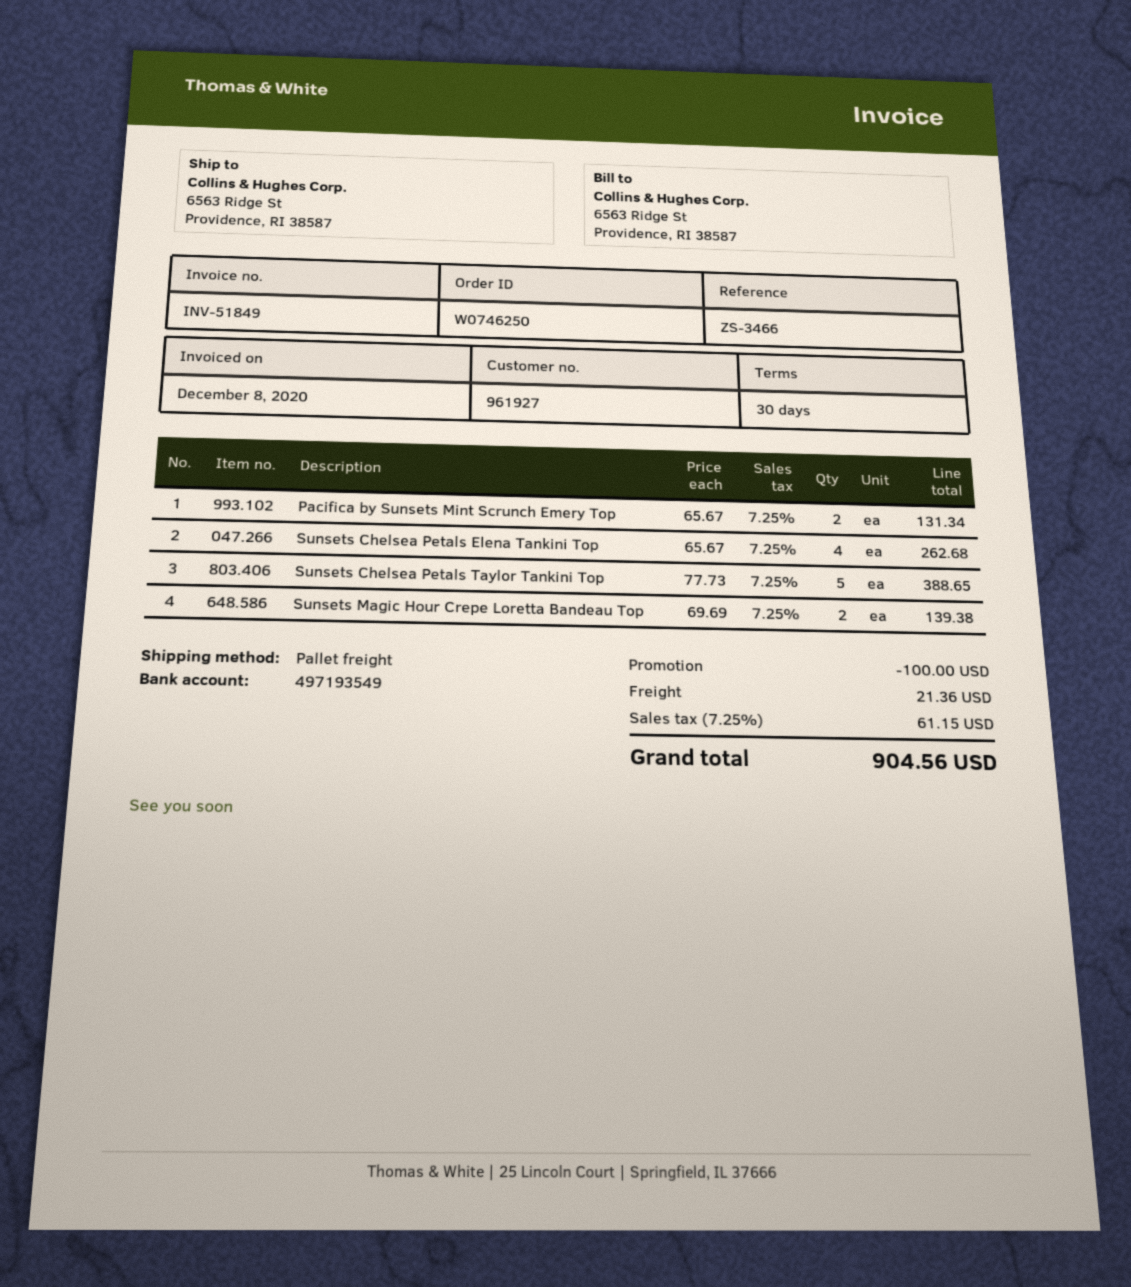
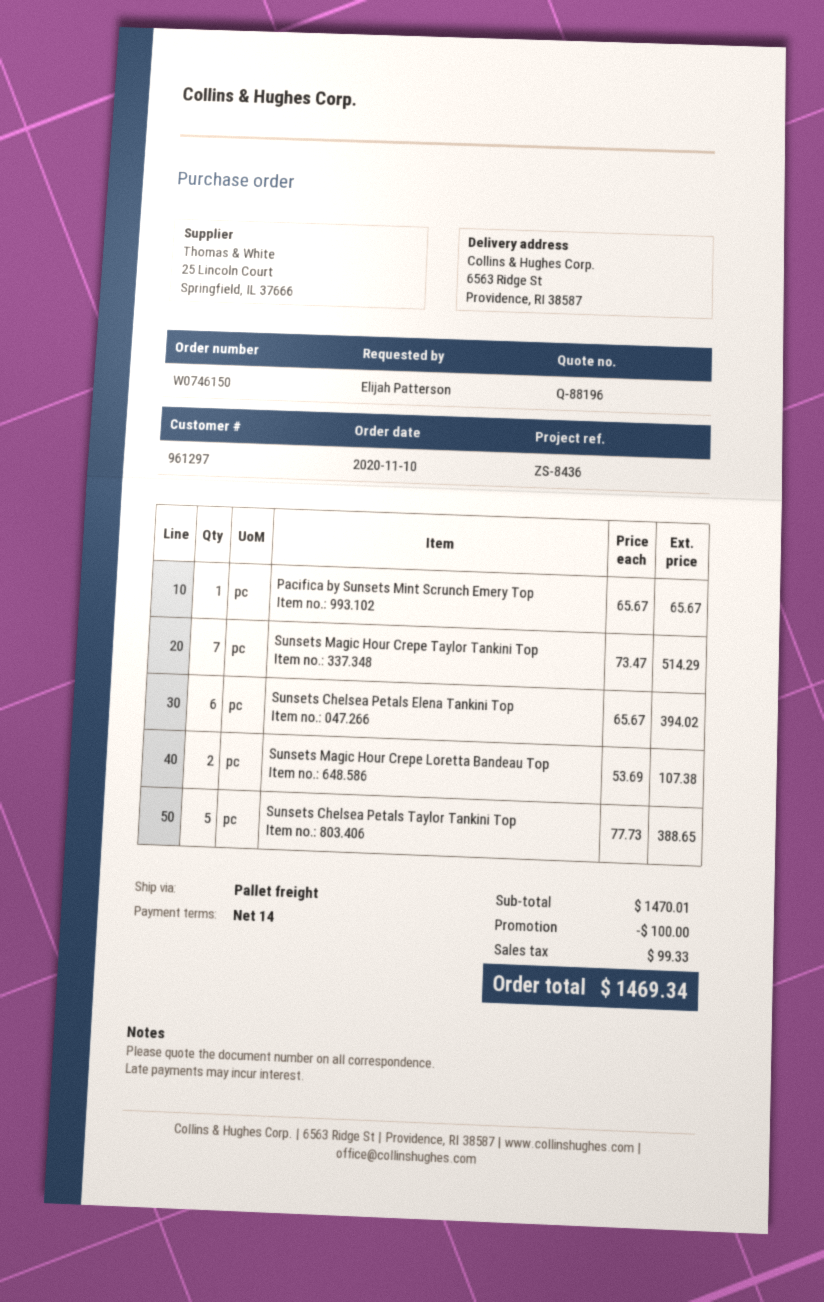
order number: W0746250 -> W0746150
payment terms: 30 days -> 14 days
customer number: 961927 -> 961297
reference: ZS-3466 -> ZS-8436
Pacifica by Sunsets Mint Scrunch Emery Top: 2 x 65.67 = 131.34 -> 1 x 65.67 = 65.67
Sunsets Chelsea Petals Elena Tankini Top: 4 x 65.67 = 262.68 -> 6 x 65.67 = 394.02
Sunsets Magic Hour Crepe Loretta Bandeau Top: 2 x 69.69 = 139.38 -> 2 x 53.69 = 107.38
Sunsets Magic Hour Crepe Taylor Tankini Top: none -> 7 x 73.47 = 514.29
shipping: 21.36 -> none
tax: 61.15 -> 99.33
total: 904.56 -> 1469.34

